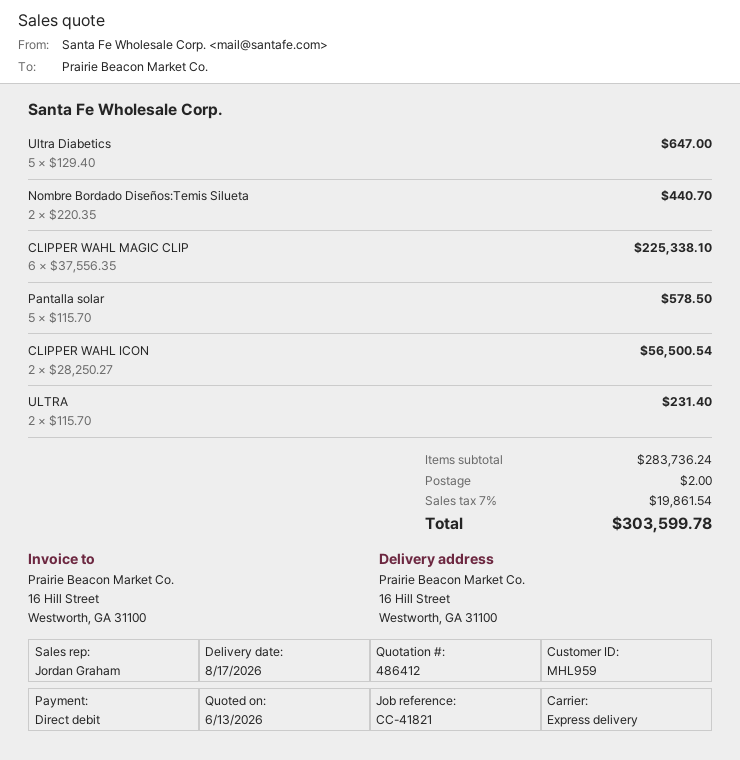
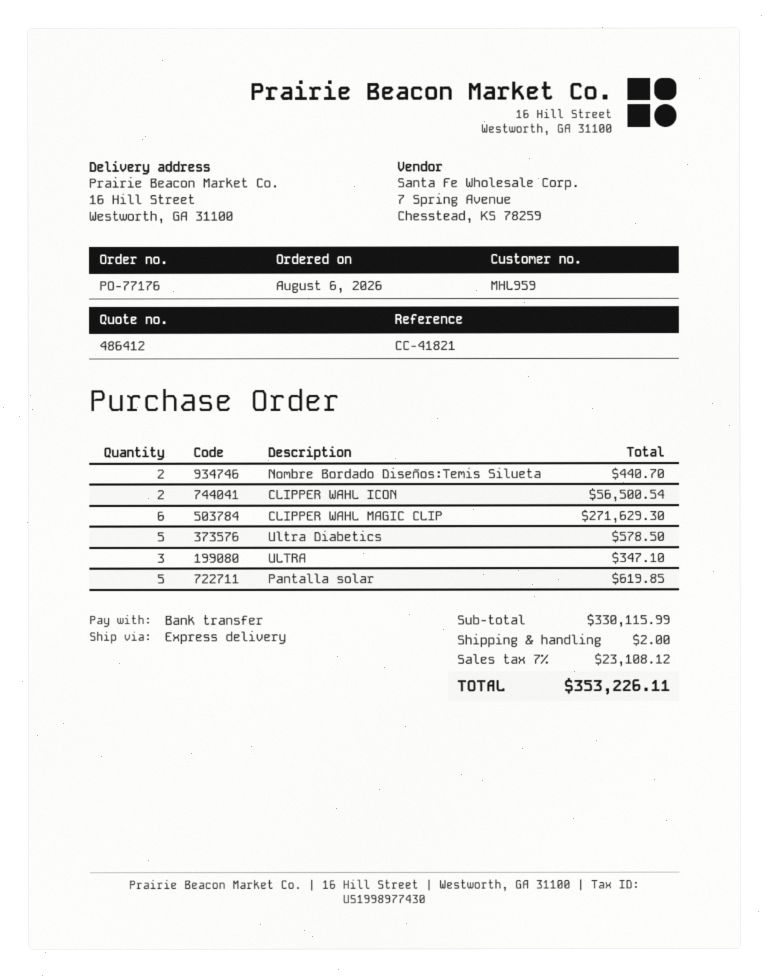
payment method: direct debit -> bank transfer
Ultra Diabetics: 5 for 647.00 -> 5 for 578.50
CLIPPER WAHL MAGIC CLIP: 6 for 225338.10 -> 6 for 271629.30
Pantalla solar: 5 for 578.50 -> 5 for 619.85
ULTRA: 2 for 231.40 -> 3 for 347.10
subtotal: 283736.24 -> 330115.99
tax: 7% = 19861.54 -> 7% = 23108.12
total: 303599.78 -> 353226.11

